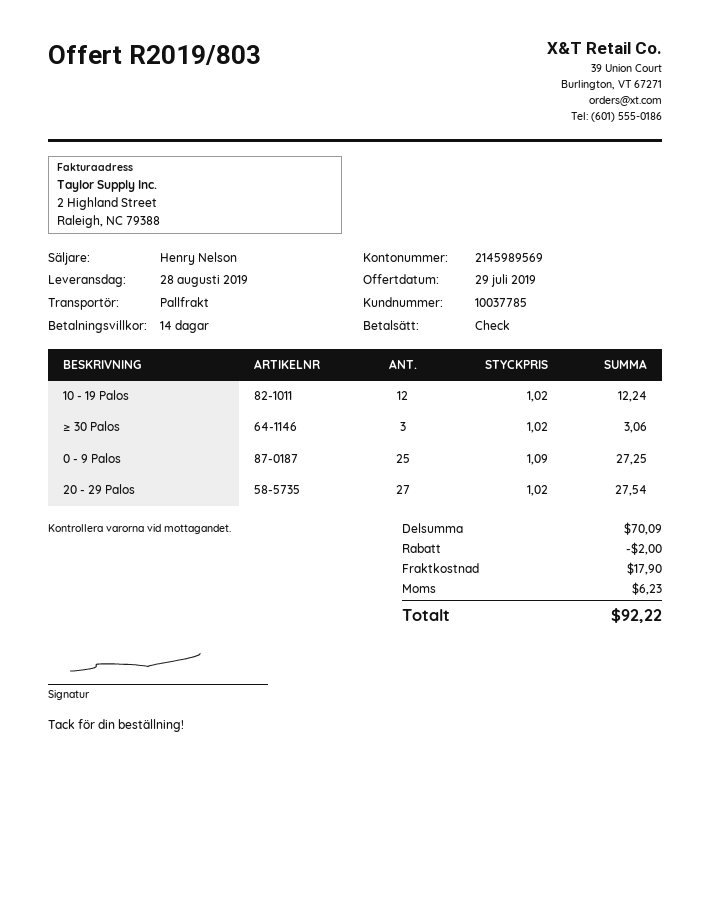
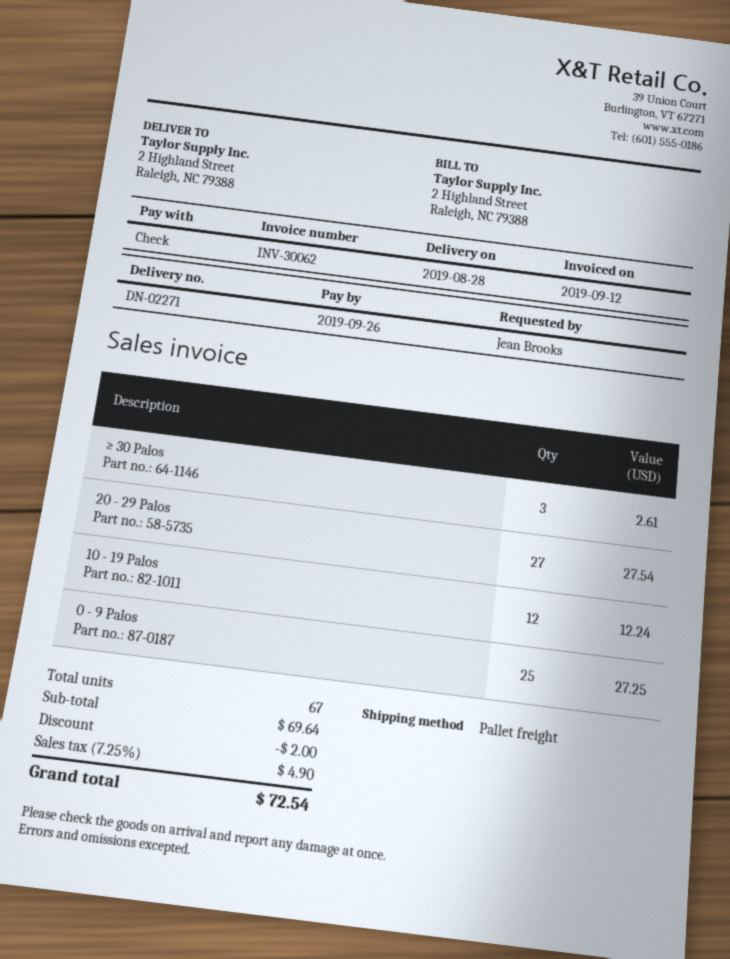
≥ 30 Palos: 3 for 3.06 -> 3 for 2.61
subtotal: 70.09 -> 69.64
shipping: 17.90 -> none
tax: 6.23 -> 4.90
total: 92.22 -> 72.54

